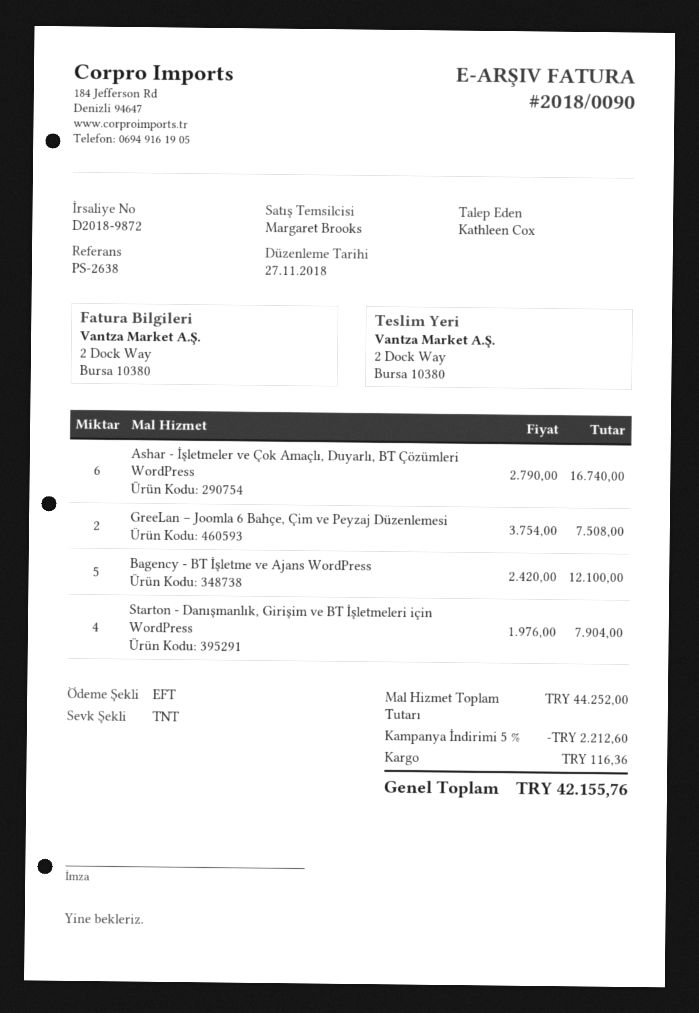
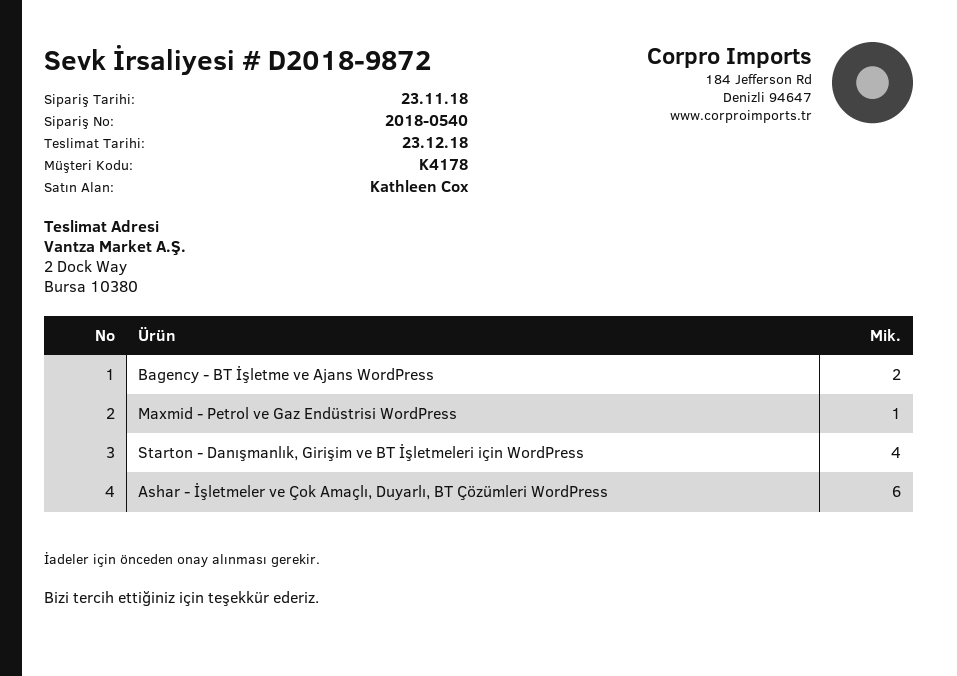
GreeLan – Joomla 6 Bahçe, Çim ve Peyzaj Düzenlemesi: 2 -> none
Bagency - BT İşletme ve Ajans WordPress: 5 -> 2
Maxmid - Petrol ve Gaz Endüstrisi WordPress: none -> 1

